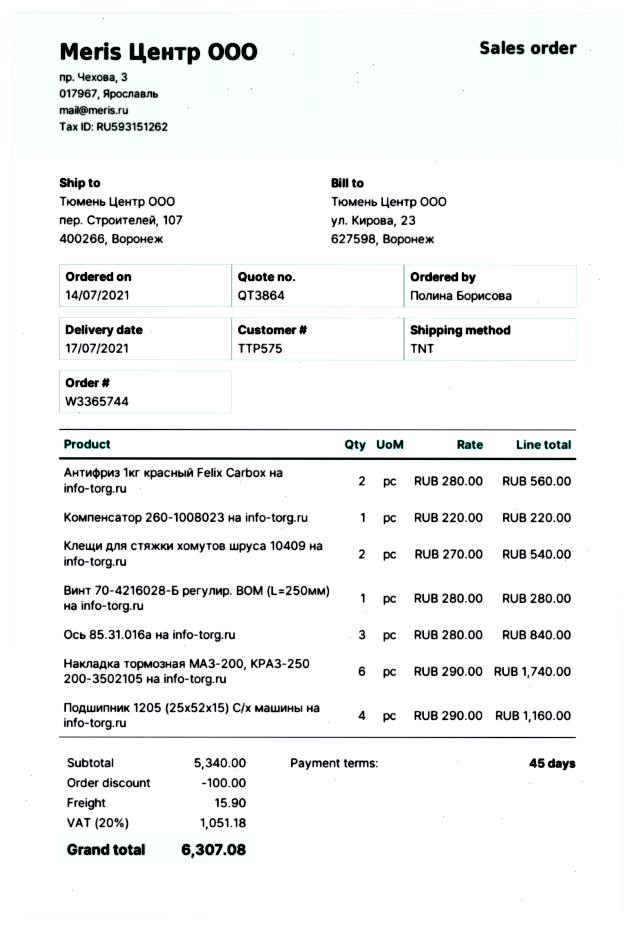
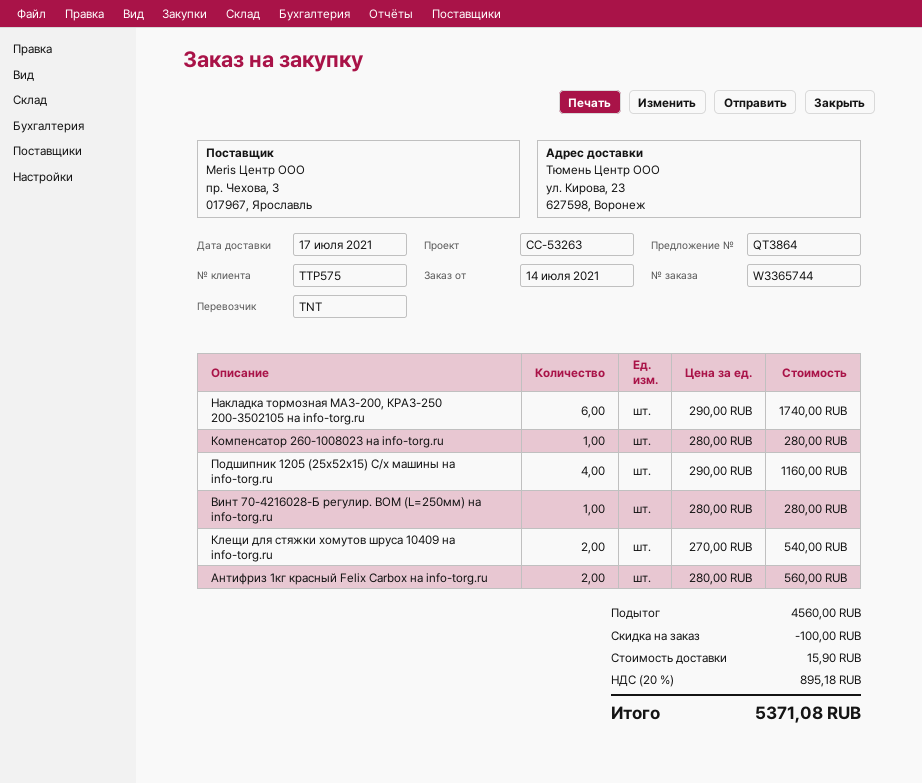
ship to: пер. Строителей, 107, 400266, Воронеж -> ул. Кирова, 23, 627598, Воронеж
Компенсатор 260-1008023 на info-torg.ru: 1 x 220.00 = 220.00 -> 1 x 280.00 = 280.00
Ось 85.31.016а на info-torg.ru: 3 x 280.00 = 840.00 -> none
subtotal: 5340.00 -> 4560.00
tax: 20% = 1051.18 -> 20% = 895.18
total: 6307.08 -> 5371.08

